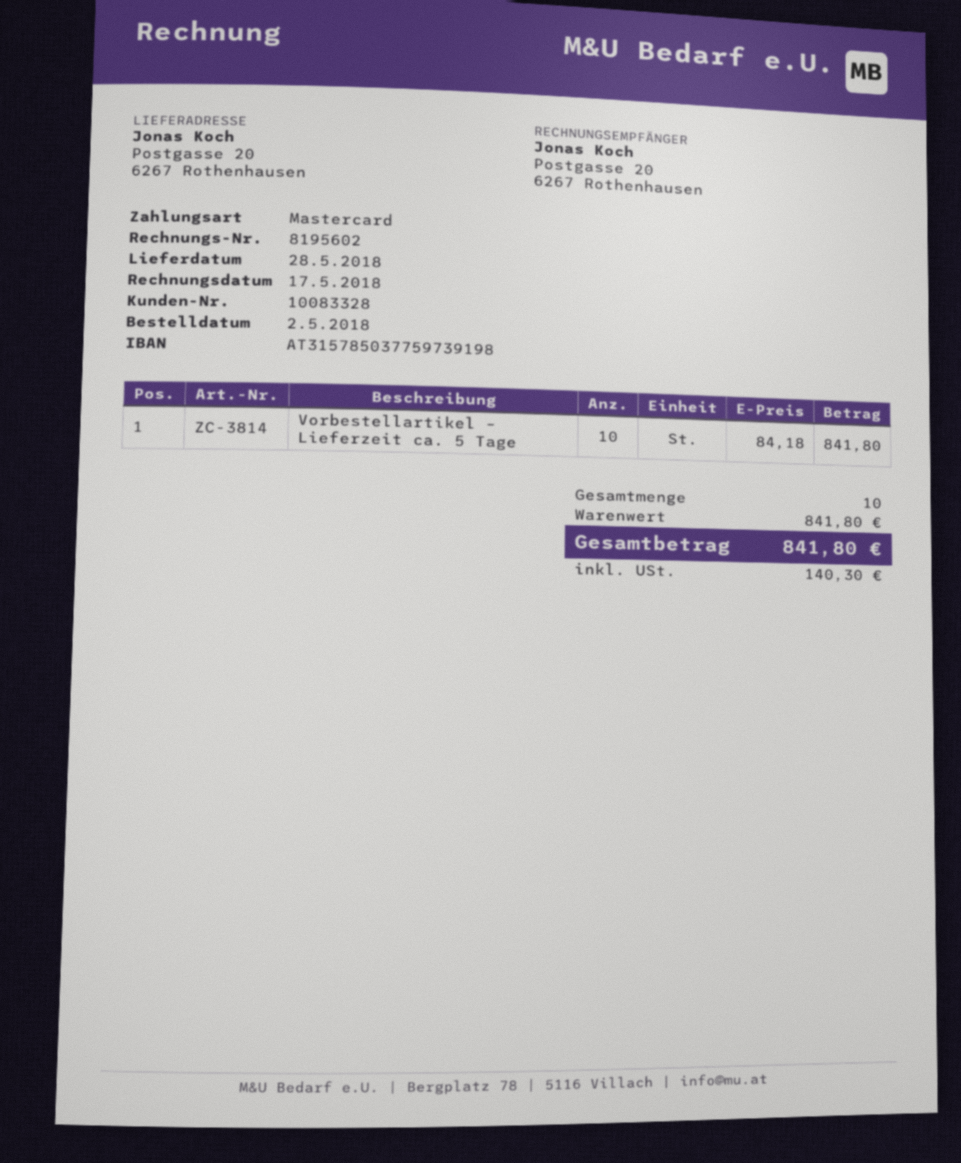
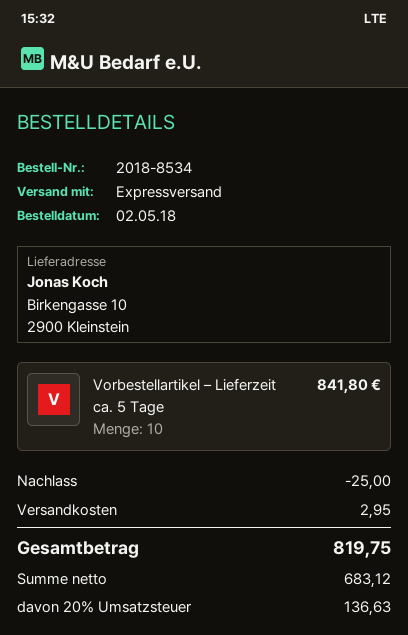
ship to: Postgasse 20, 6267 Rothenhausen -> Birkengasse 10, 2900 Kleinstein
discount: none -> 25.00
shipping: none -> 2.95
tax: 140.30 -> 136.63
total: 841.80 -> 819.75

